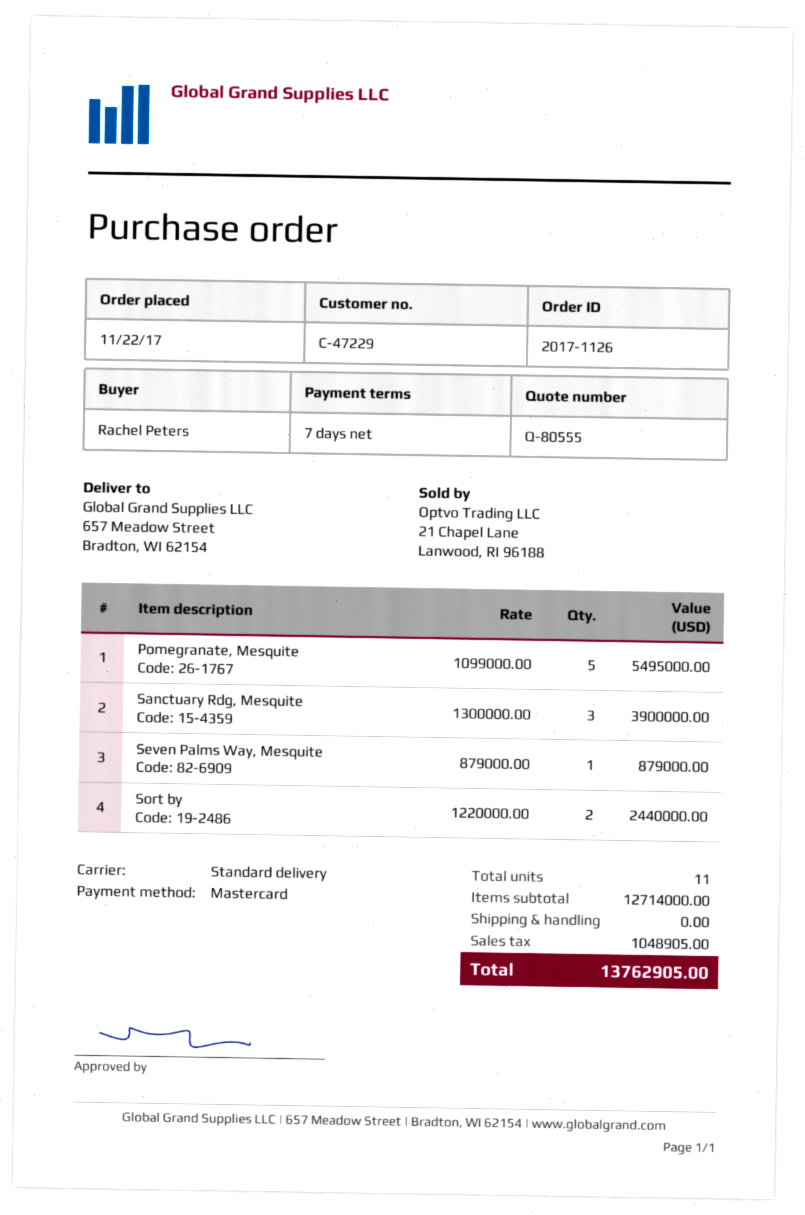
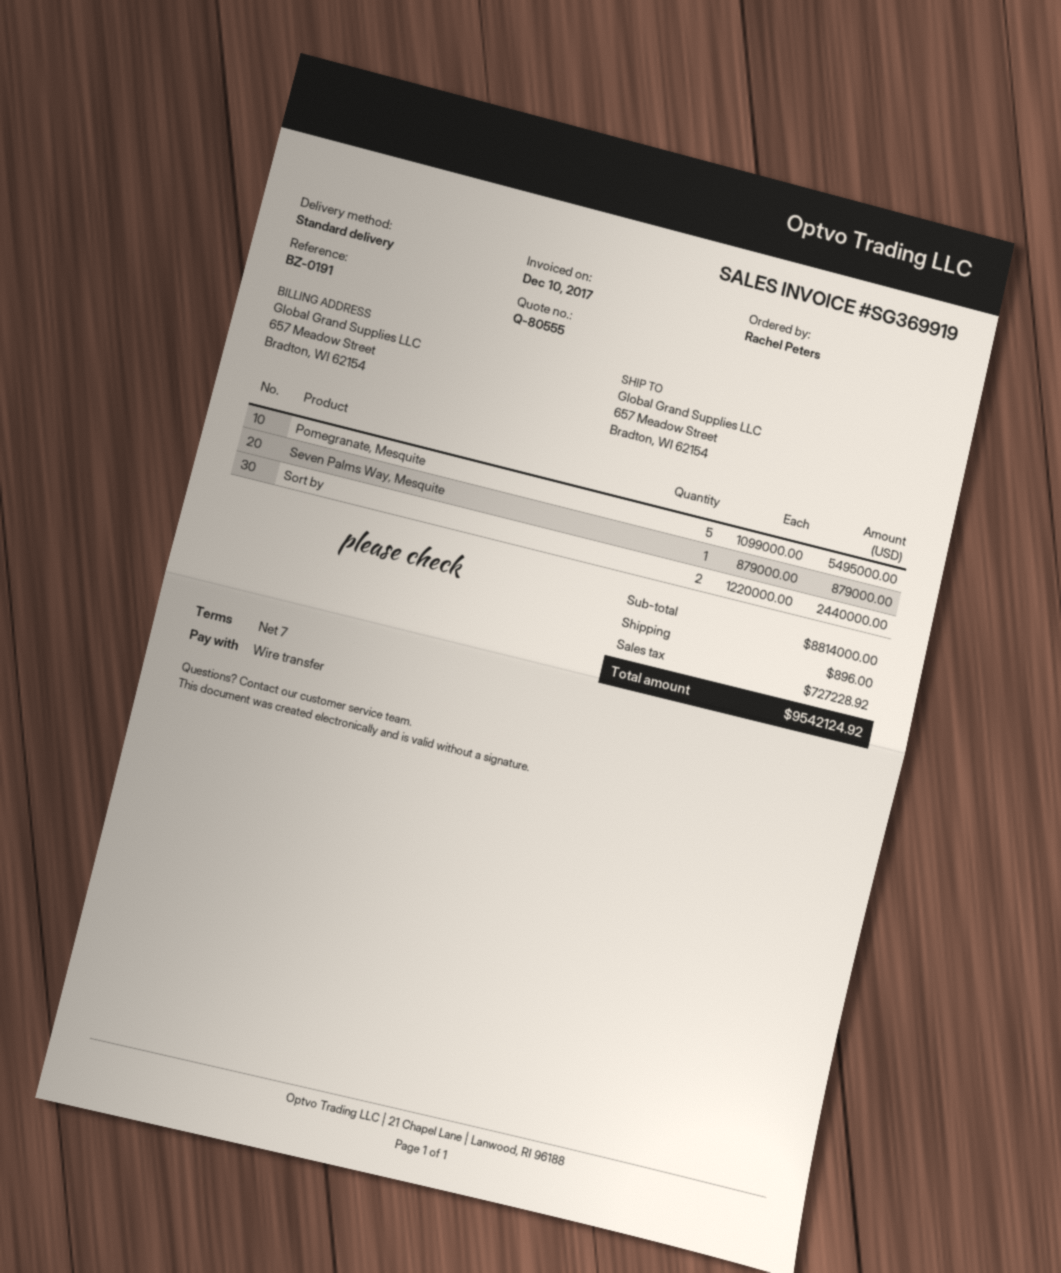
payment method: Mastercard -> bank transfer
Sanctuary Rdg, Mesquite: 3 x 1300000.00 = 3900000.00 -> none
subtotal: 12714000.00 -> 8814000.00
shipping: 0.00 -> 896.00
tax: 1048905.00 -> 727228.92
total: 13762905.00 -> 9542124.92

